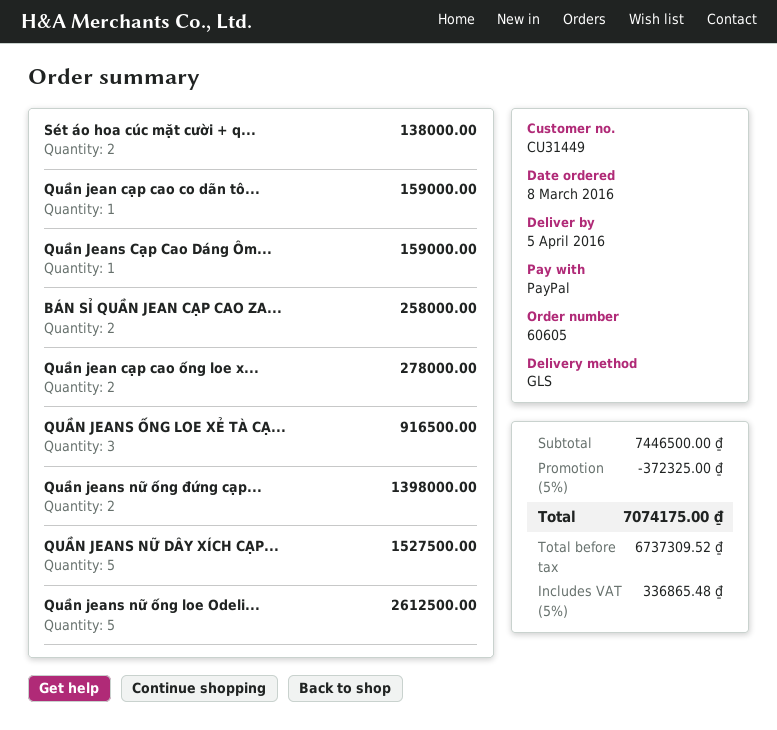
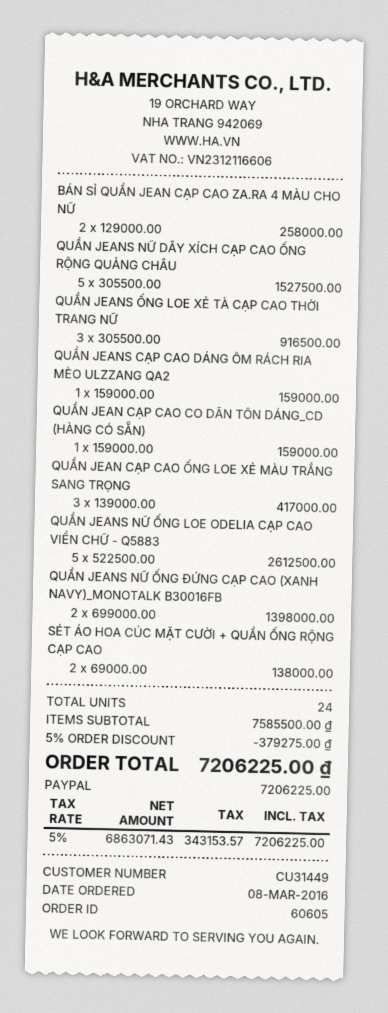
Quần jean cạp cao ống loe x...: 2 for 278000.00 -> 3 for 417000.00
subtotal: 7446500.00 -> 7585500.00
discount: 5% = 372325.00 -> 5% = 379275.00
net: 6737309.52 -> 6863071.43
tax: 5% = 336865.48 -> 5% = 343153.57
total: 7074175.00 -> 7206225.00

